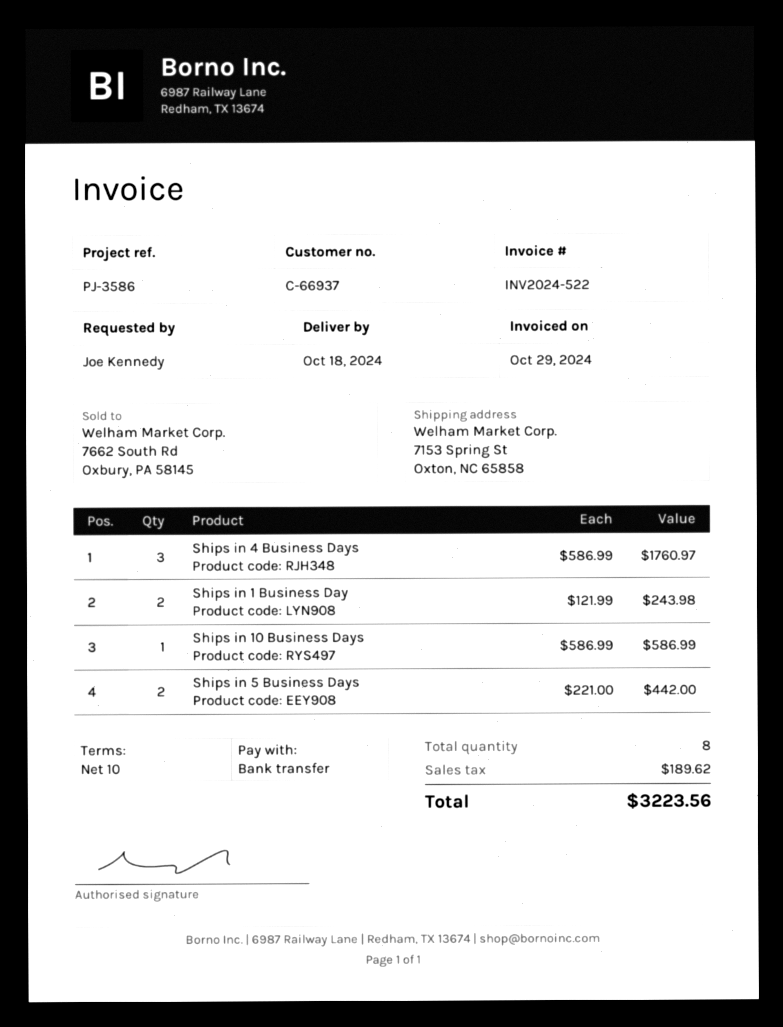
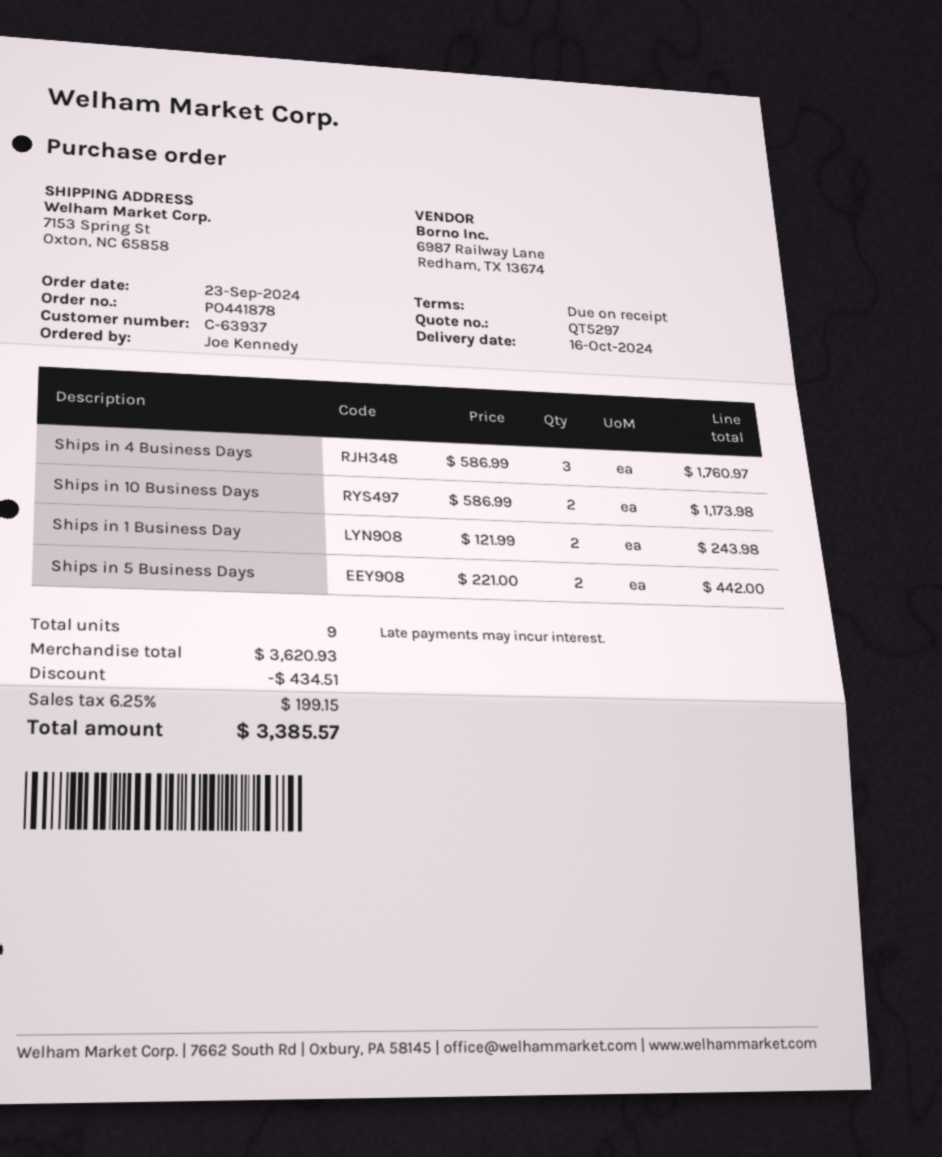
delivery date: 2024-10-18 -> 2024-10-16
payment terms: 10 days -> on receipt
customer number: C-66937 -> C-63937
Ships in 10 Business Days: 1 x 586.99 = 586.99 -> 2 x 586.99 = 1173.98
total quantity: 8 -> 9
discount: none -> 434.51
tax: 189.62 -> 199.15
total: 3223.56 -> 3385.57

